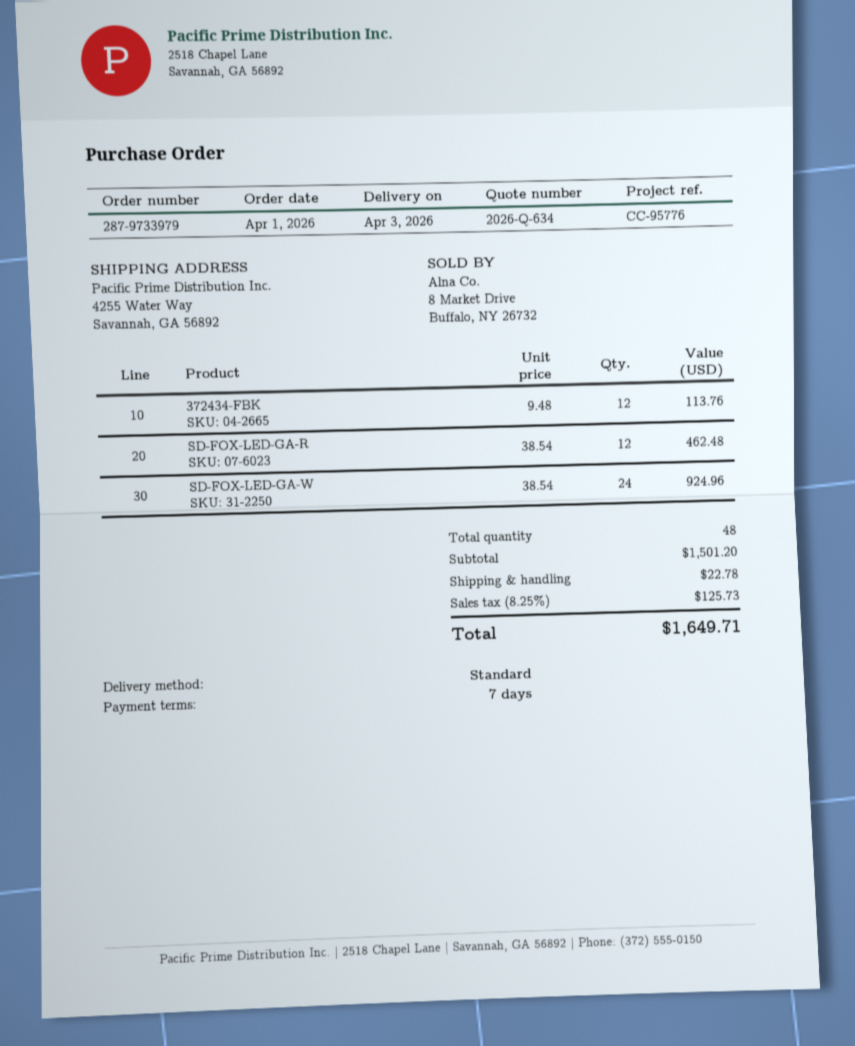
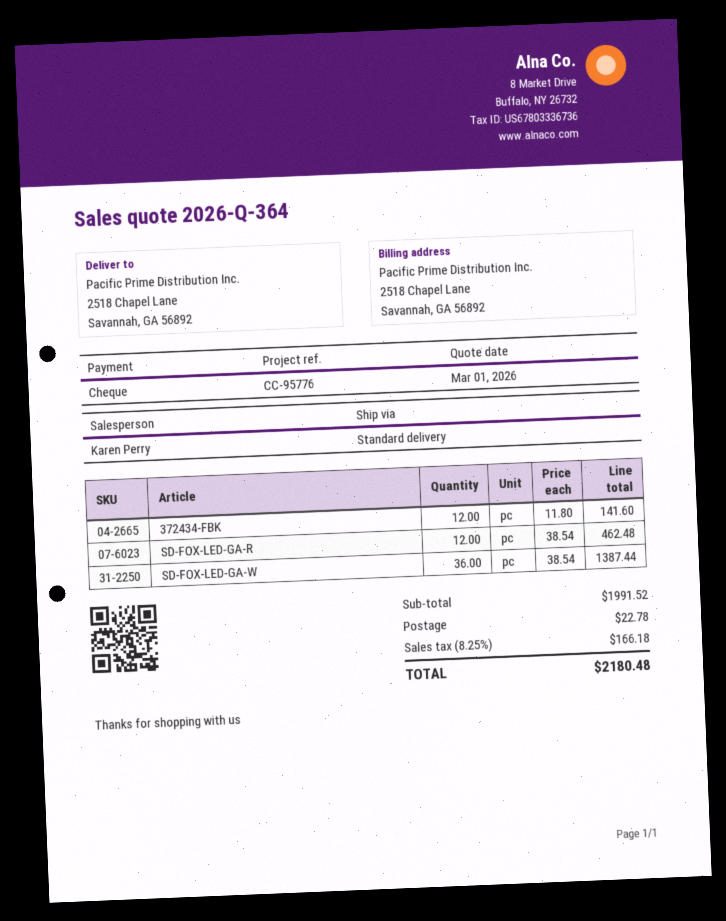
quote number: 2026-Q-634 -> 2026-Q-364
ship to: 4255 Water Way, Savannah, GA 56892 -> 2518 Chapel Lane, Savannah, GA 56892
372434-FBK: 12 x 9.48 = 113.76 -> 12 x 11.80 = 141.60
SD-FOX-LED-GA-W: 24 x 38.54 = 924.96 -> 36 x 38.54 = 1387.44
subtotal: 1501.20 -> 1991.52
tax: 8.25% = 125.73 -> 8.25% = 166.18
total: 1649.71 -> 2180.48

